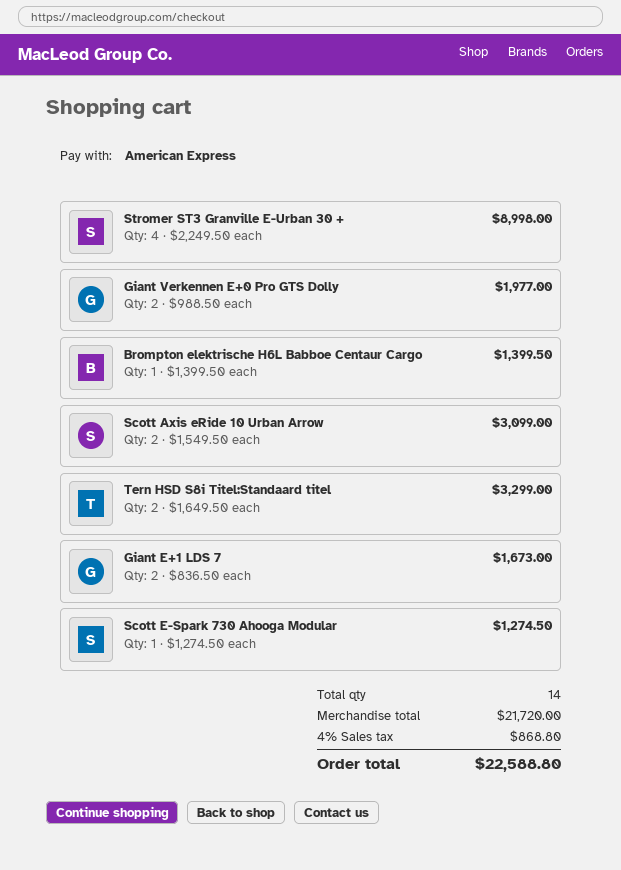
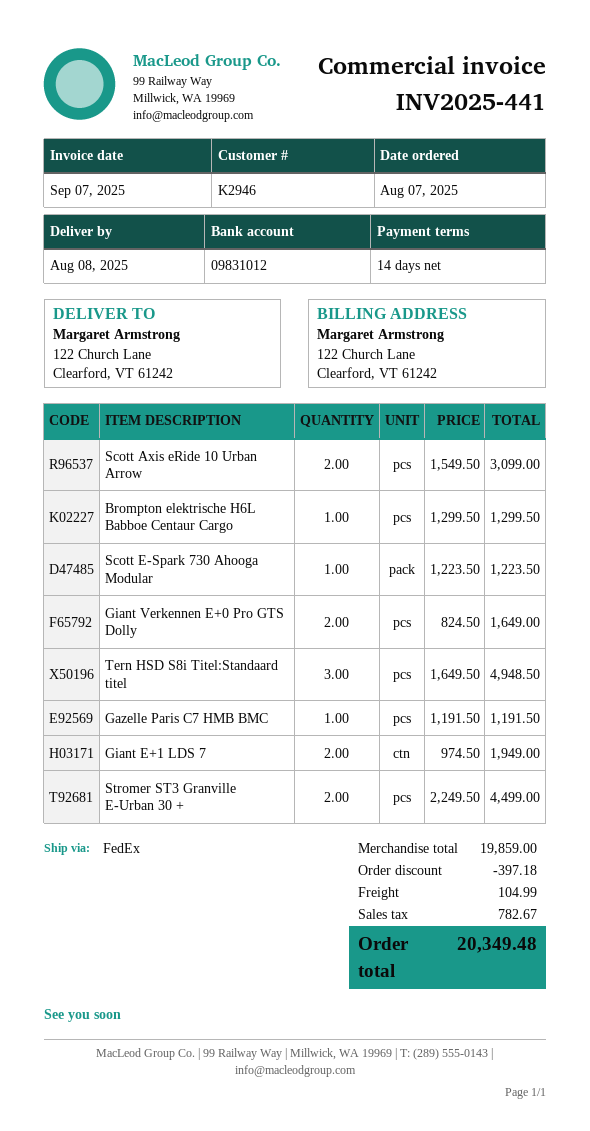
Stromer ST3 Granville E-Urban 30 +: 4 x 2249.50 = 8998.00 -> 2 x 2249.50 = 4499.00
Giant Verkennen E+0 Pro GTS Dolly: 2 x 988.50 = 1977.00 -> 2 x 824.50 = 1649.00
Brompton elektrische H6L Babboe Centaur Cargo: 1 x 1399.50 = 1399.50 -> 1 x 1299.50 = 1299.50
Tern HSD S8i Titel:Standaard titel: 2 x 1649.50 = 3299.00 -> 3 x 1649.50 = 4948.50
Giant E+1 LDS 7: 2 x 836.50 = 1673.00 -> 2 x 974.50 = 1949.00
Scott E-Spark 730 Ahooga Modular: 1 x 1274.50 = 1274.50 -> 1 x 1223.50 = 1223.50
Gazelle Paris C7 HMB BMC: none -> 1 x 1191.50 = 1191.50
subtotal: 21720.00 -> 19859.00
discount: none -> 397.18
shipping: none -> 104.99
tax: 868.80 -> 782.67
total: 22588.80 -> 20349.48

